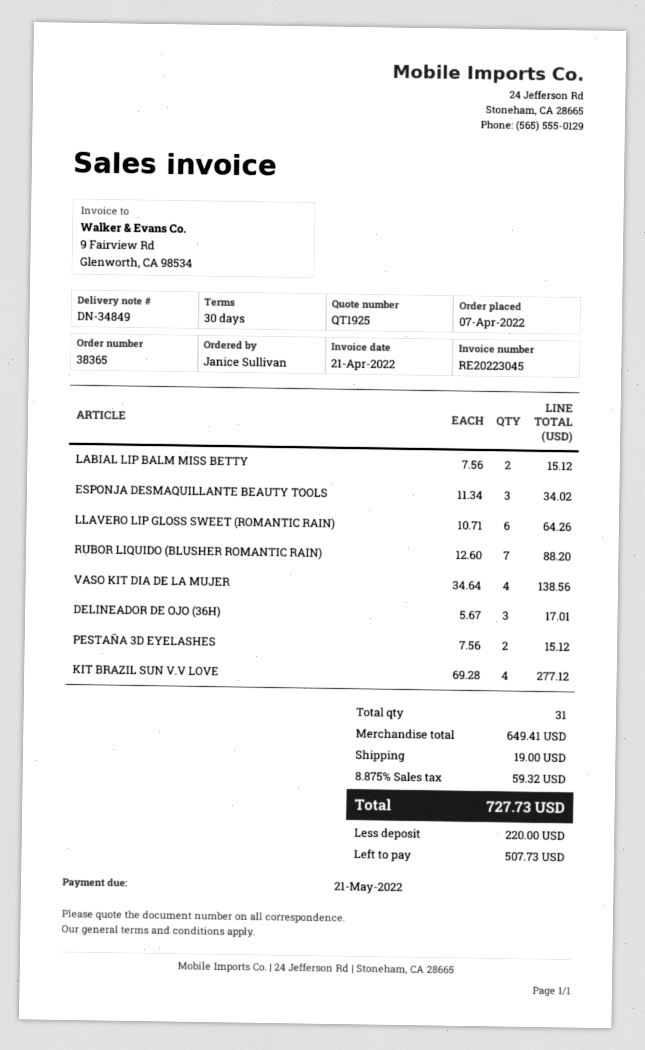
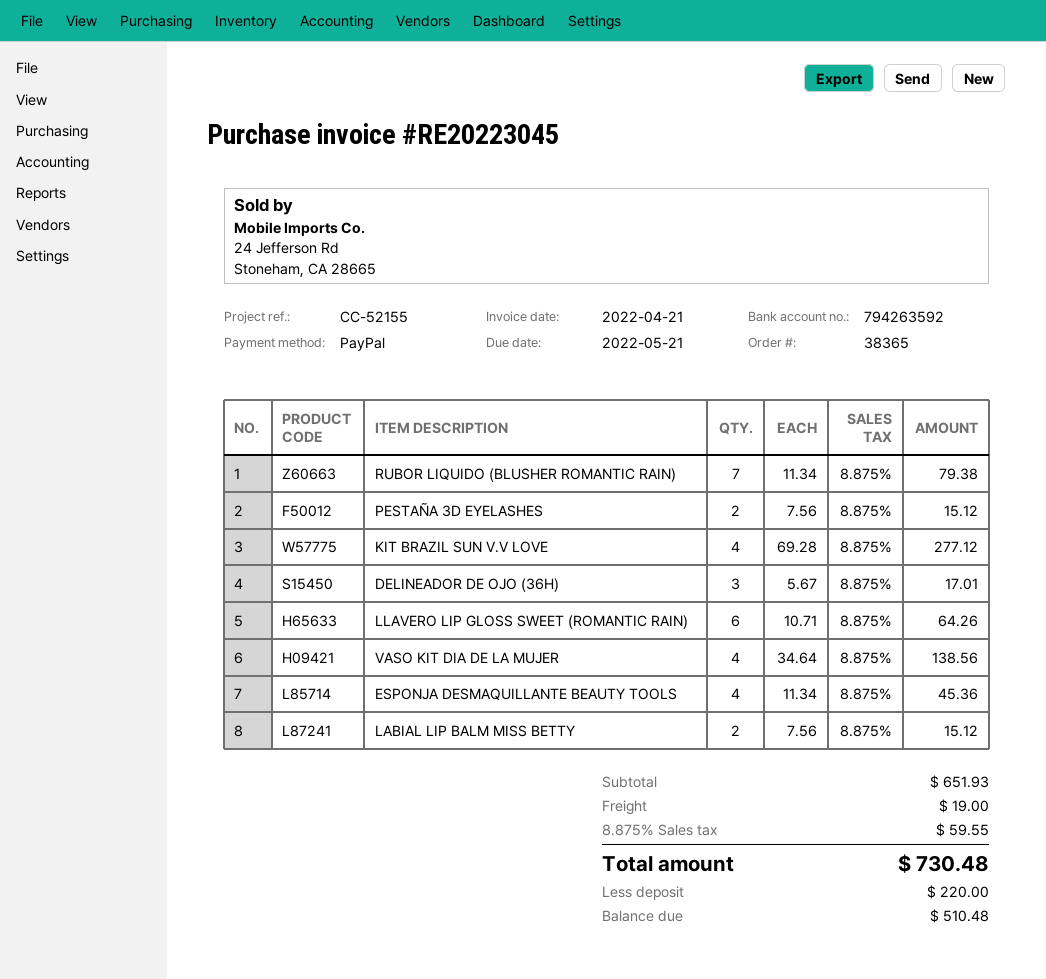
ESPONJA DESMAQUILLANTE BEAUTY TOOLS: 3 x 11.34 = 34.02 -> 4 x 11.34 = 45.36
RUBOR LIQUIDO (BLUSHER ROMANTIC RAIN): 7 x 12.60 = 88.20 -> 7 x 11.34 = 79.38
subtotal: 649.41 -> 651.93
tax: 8.875% = 59.32 -> 8.875% = 59.55
total: 727.73 -> 730.48
balance: 507.73 -> 510.48

